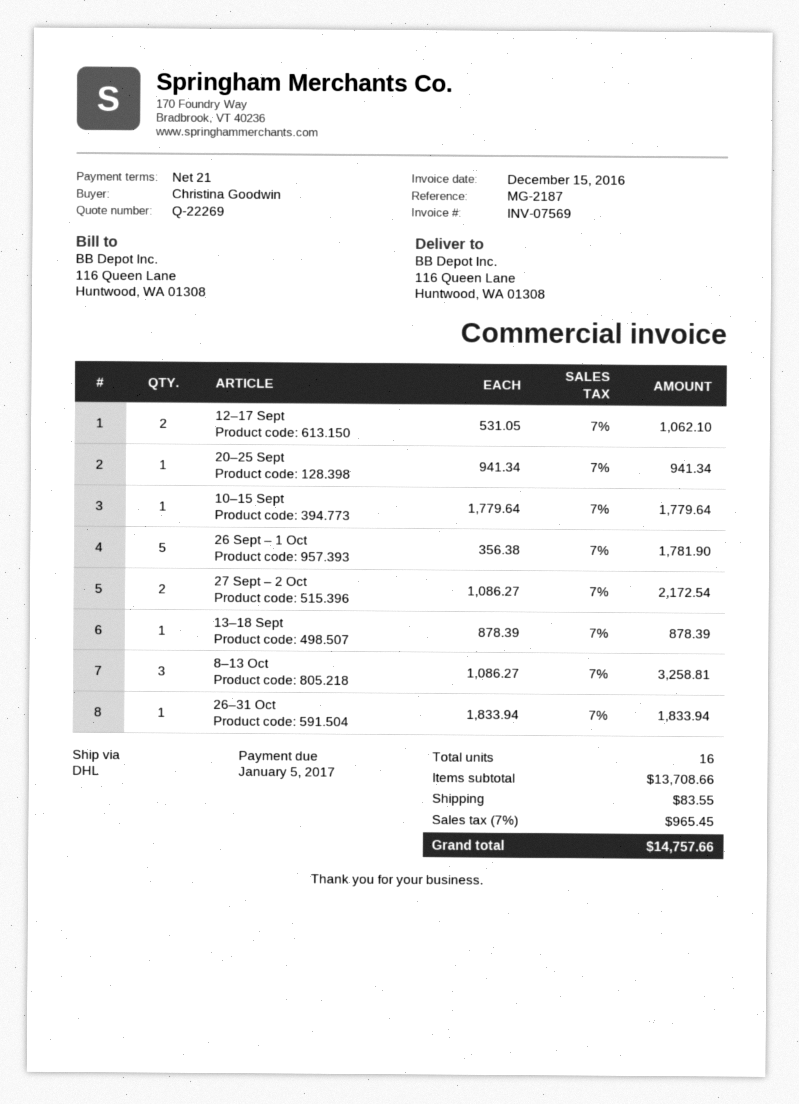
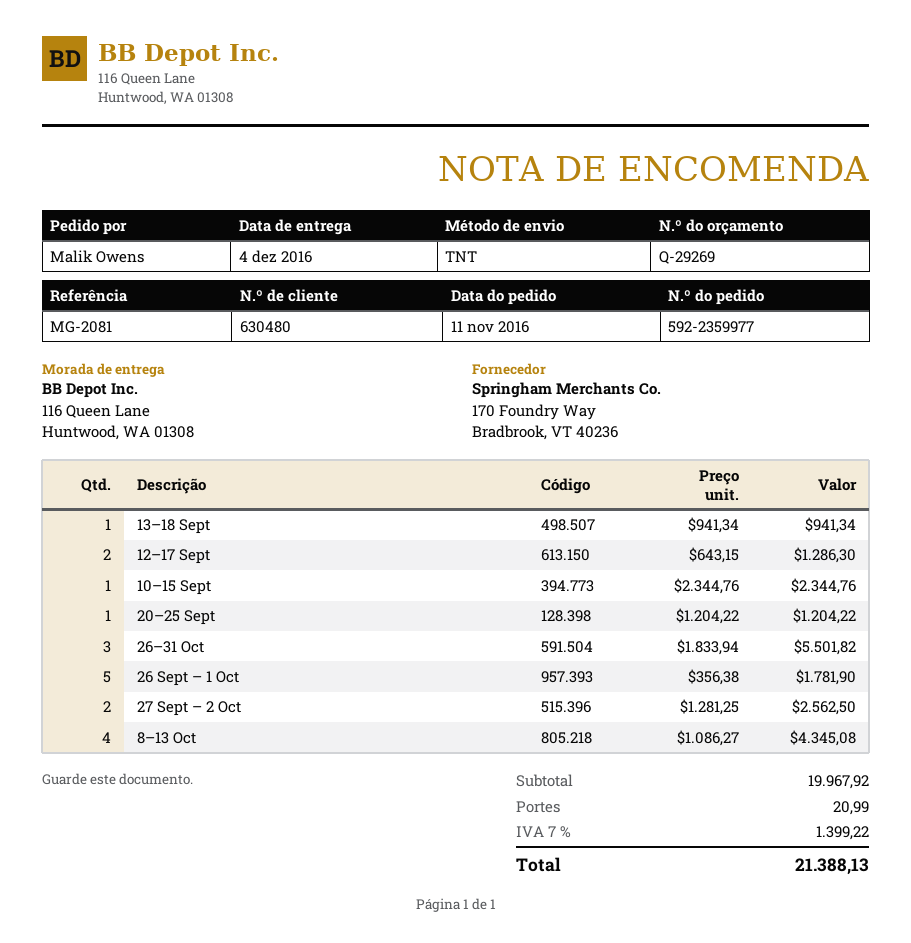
quote number: Q-22269 -> Q-29269
reference: MG-2187 -> MG-2081
ordered by: Christina Goodwin -> Malik Owens
shipping method: DHL -> TNT
12–17 Sept: 2 x 531.05 = 1062.10 -> 2 x 643.15 = 1286.30
20–25 Sept: 1 x 941.34 = 941.34 -> 1 x 1204.22 = 1204.22
10–15 Sept: 1 x 1779.64 = 1779.64 -> 1 x 2344.76 = 2344.76
27 Sept – 2 Oct: 2 x 1086.27 = 2172.54 -> 2 x 1281.25 = 2562.50
13–18 Sept: 1 x 878.39 = 878.39 -> 1 x 941.34 = 941.34
8–13 Oct: 3 x 1086.27 = 3258.81 -> 4 x 1086.27 = 4345.08
26–31 Oct: 1 x 1833.94 = 1833.94 -> 3 x 1833.94 = 5501.82
subtotal: 13708.66 -> 19967.92
shipping: 83.55 -> 20.99
tax: 7% = 965.45 -> 7% = 1399.22
total: 14757.66 -> 21388.13

